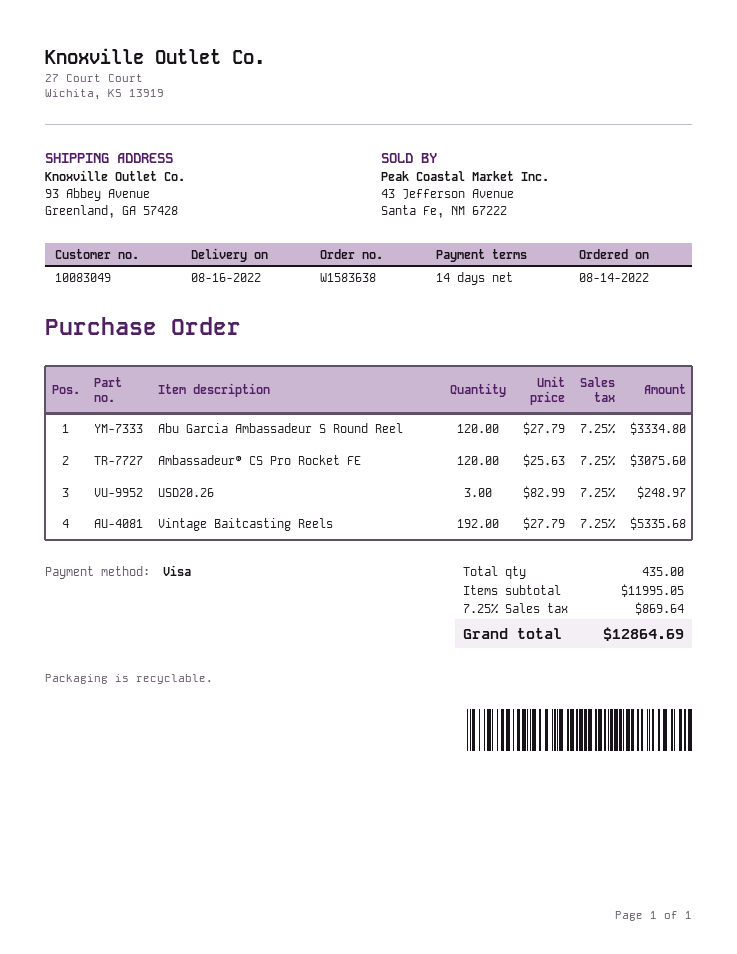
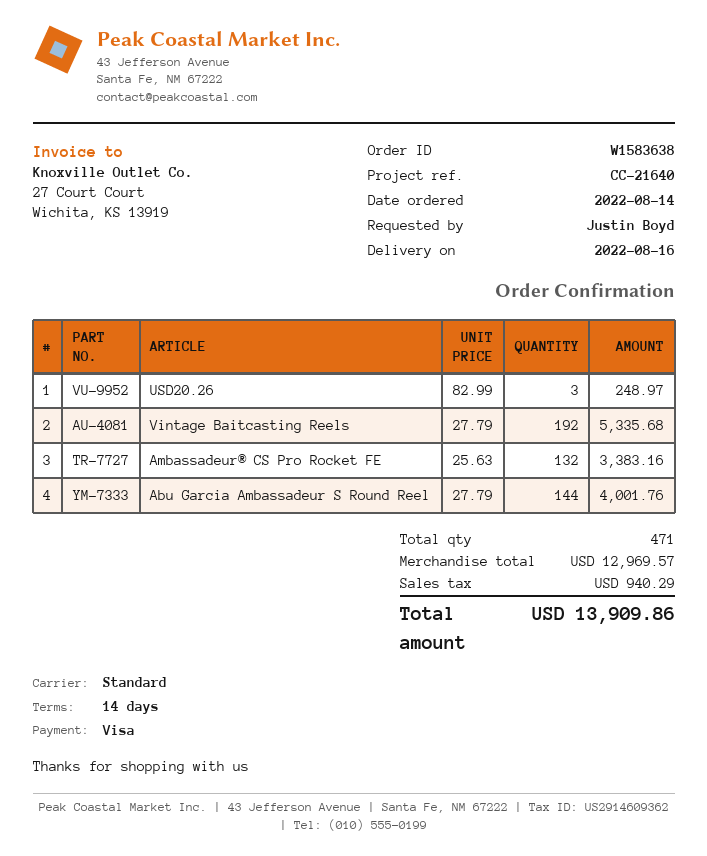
Abu Garcia Ambassadeur S Round Reel: 120 x 27.79 = 3334.80 -> 144 x 27.79 = 4001.76
Ambassadeur® CS Pro Rocket FE: 120 x 25.63 = 3075.60 -> 132 x 25.63 = 3383.16
total quantity: 435 -> 471
subtotal: 11995.05 -> 12969.57
tax: 869.64 -> 940.29
total: 12864.69 -> 13909.86

